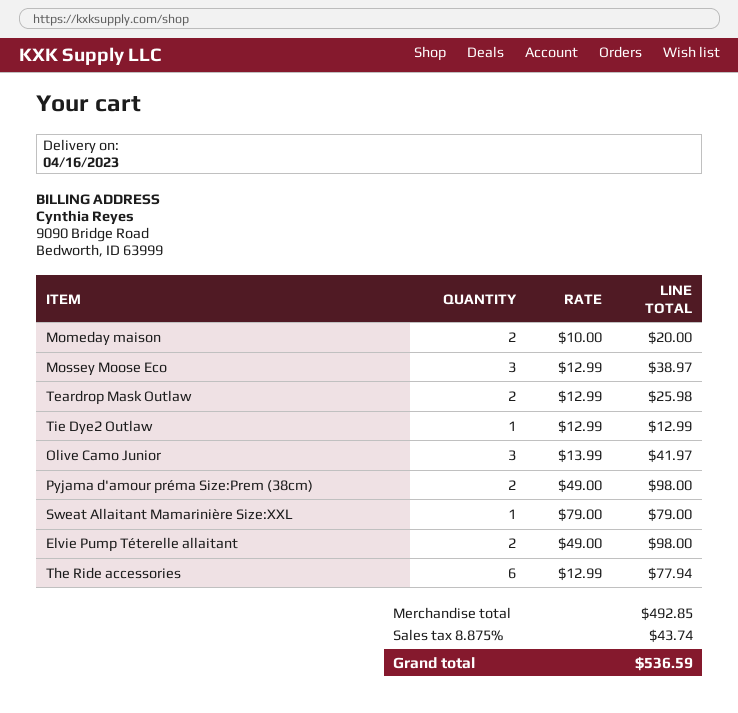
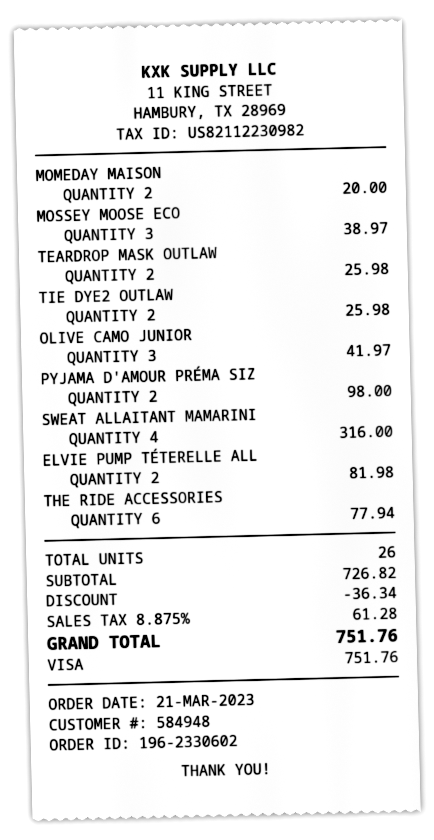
Tie Dye2 Outlaw: 1 for 12.99 -> 2 for 25.98
Sweat Allaitant Mamarinière Size:XXL: 1 for 79.00 -> 4 for 316.00
Elvie Pump Téterelle allaitant: 2 for 98.00 -> 2 for 81.98
subtotal: 492.85 -> 726.82
discount: none -> 36.34
tax: 8.875% = 43.74 -> 8.875% = 61.28
total: 536.59 -> 751.76

